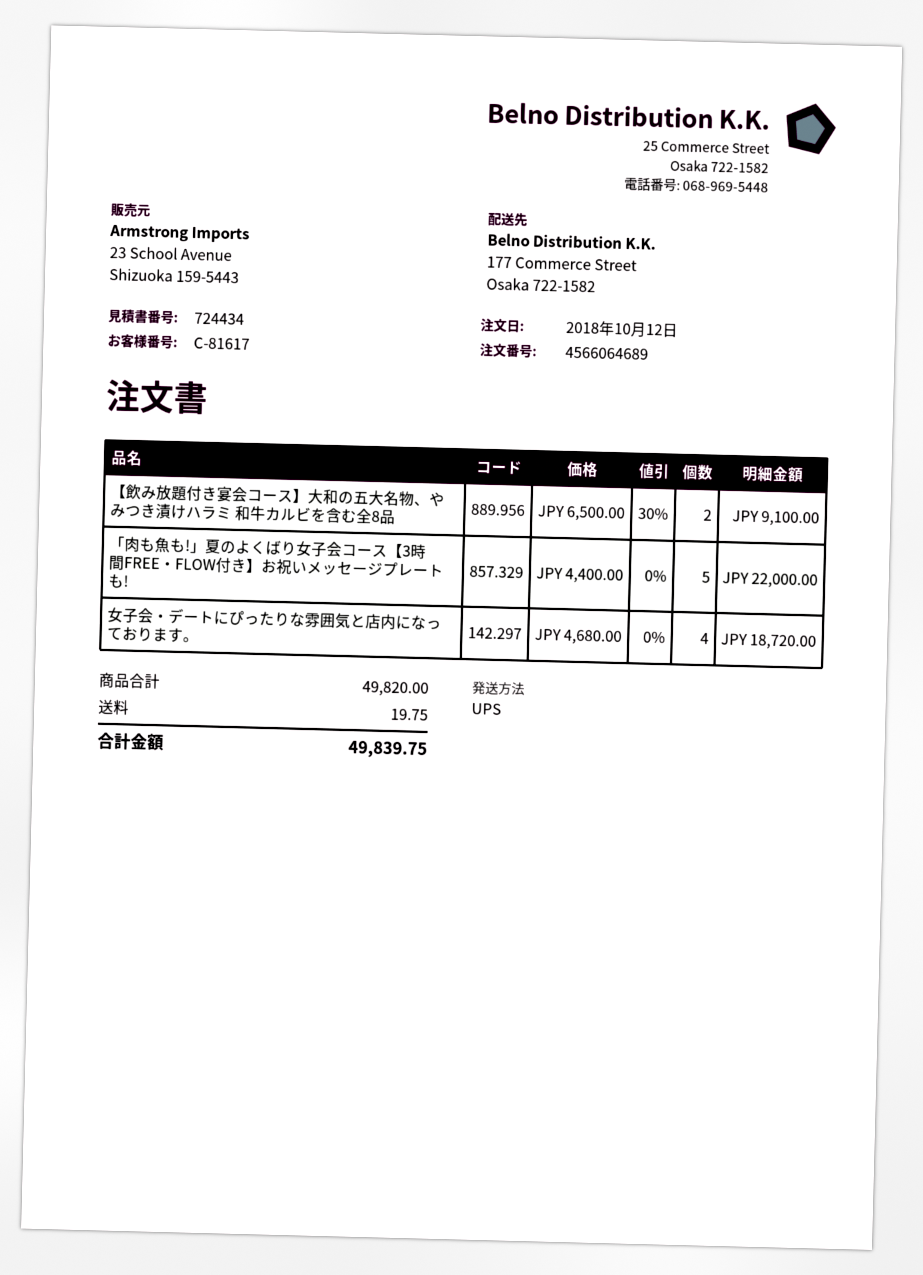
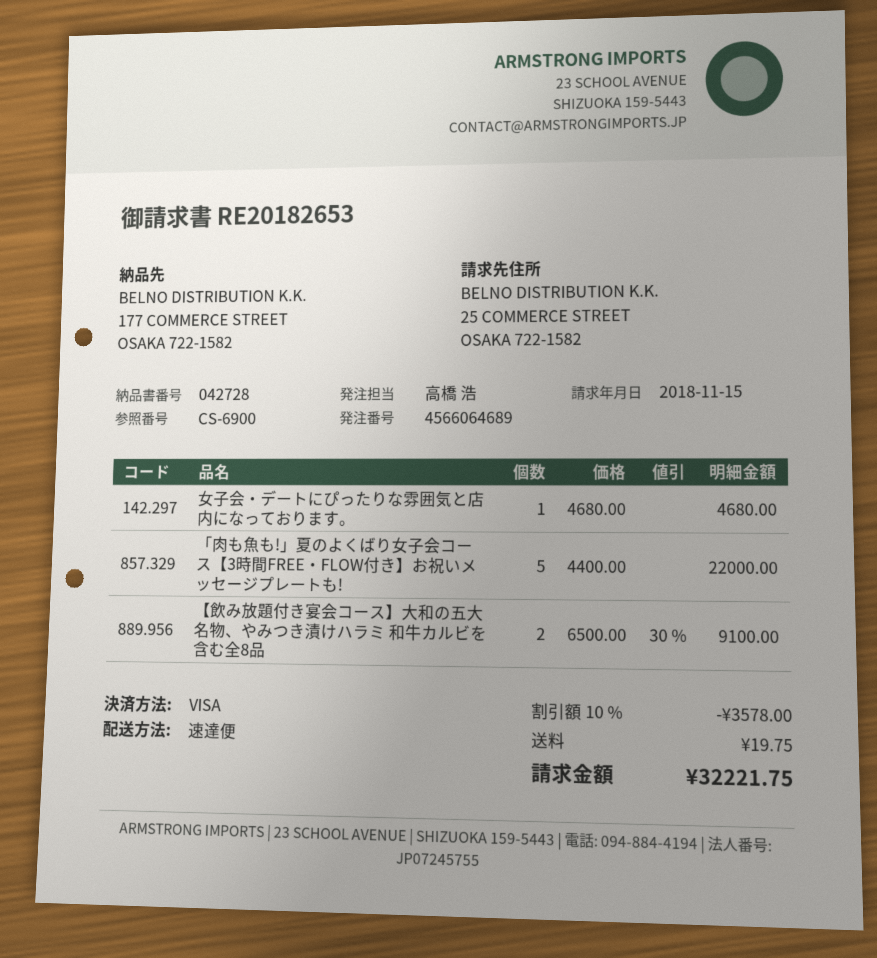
shipping method: UPS -> express
女子会・デートにぴったりな雰囲気と店内になっております。: 4 x 4680.00 = 18720.00 -> 1 x 4680.00 = 4680.00
discount: none -> 10% = 3578.00
total: 49839.75 -> 32221.75

